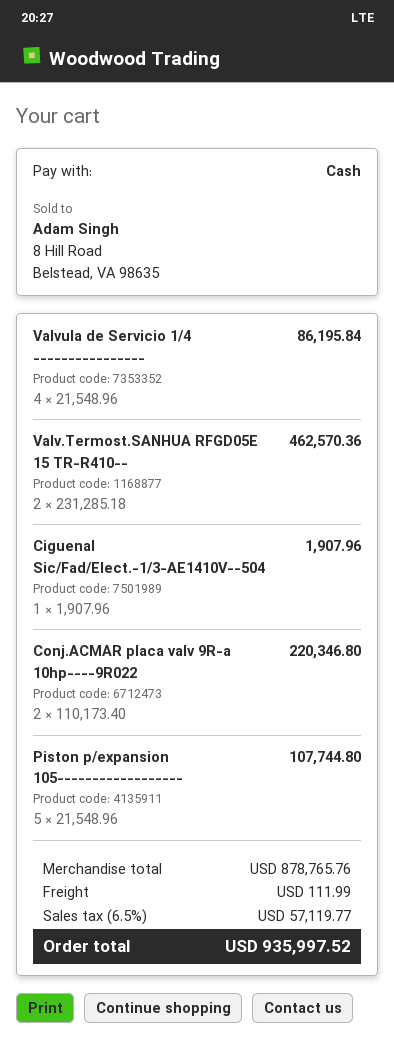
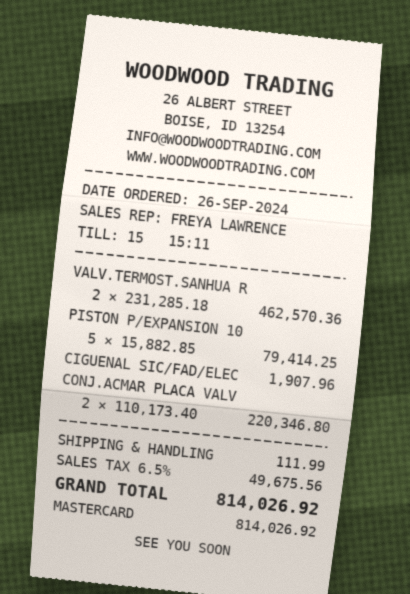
payment method: cash -> Mastercard
Valvula de Servicio 1/4 ----------------: 4 x 21548.96 = 86195.84 -> none
Piston p/expansion 105------------------: 5 x 21548.96 = 107744.80 -> 5 x 15882.85 = 79414.25
tax: 6.5% = 57119.77 -> 6.5% = 49675.56
total: 935997.52 -> 814026.92

